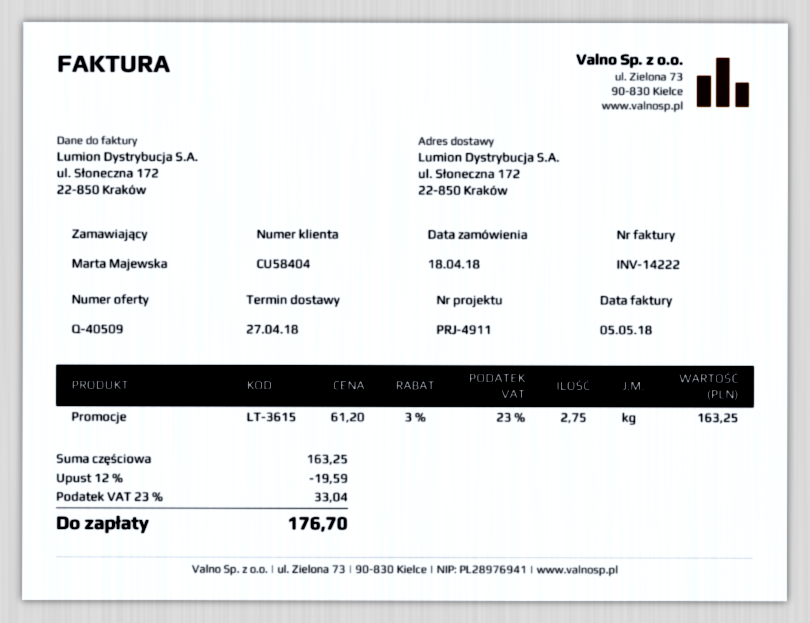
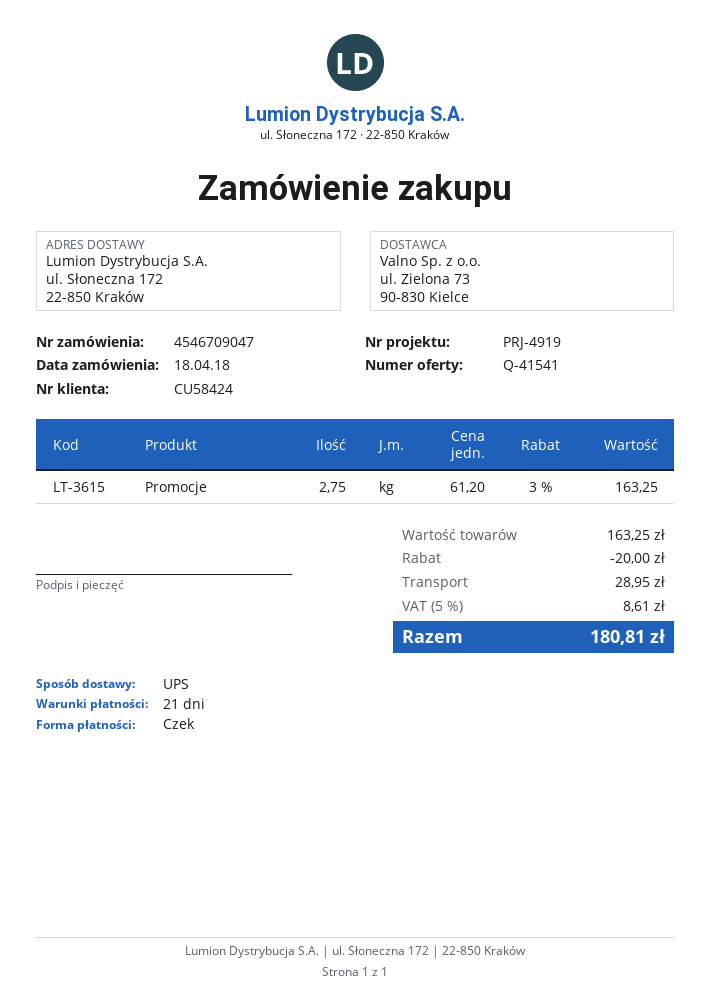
quote number: Q-40509 -> Q-41541
customer number: CU58404 -> CU58424
reference: PRJ-4911 -> PRJ-4919
discount: 19.59 -> 20.00
shipping: none -> 28.95
tax: 23% = 33.04 -> 5% = 8.61
total: 176.70 -> 180.81

